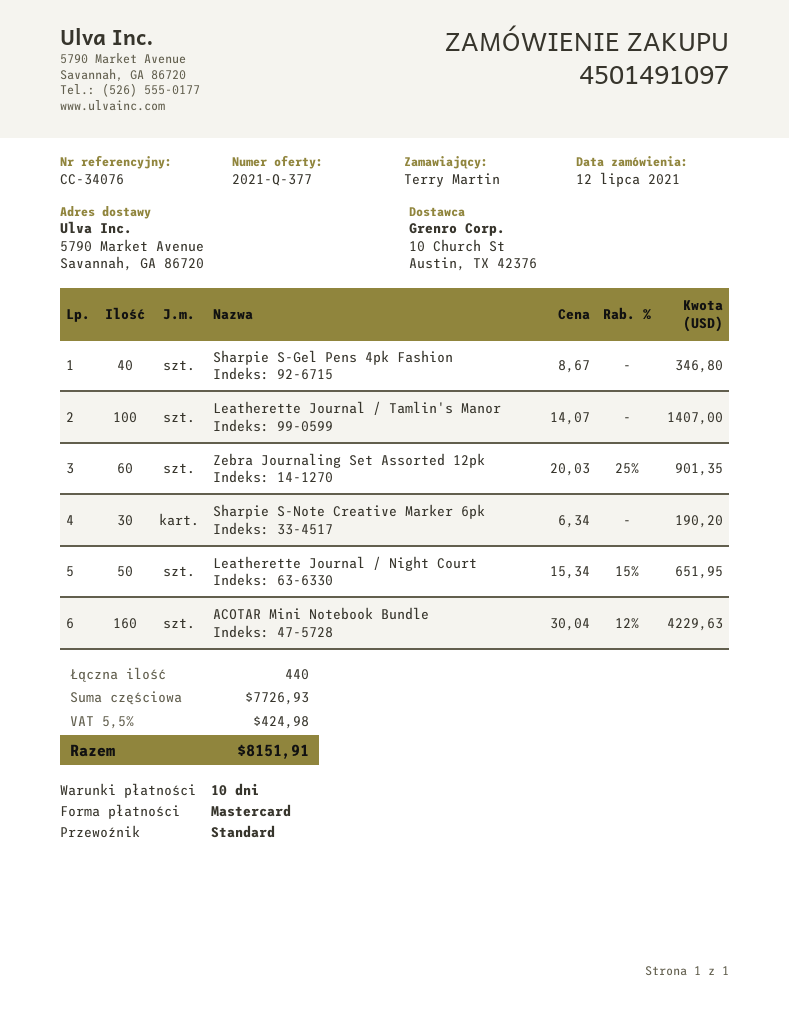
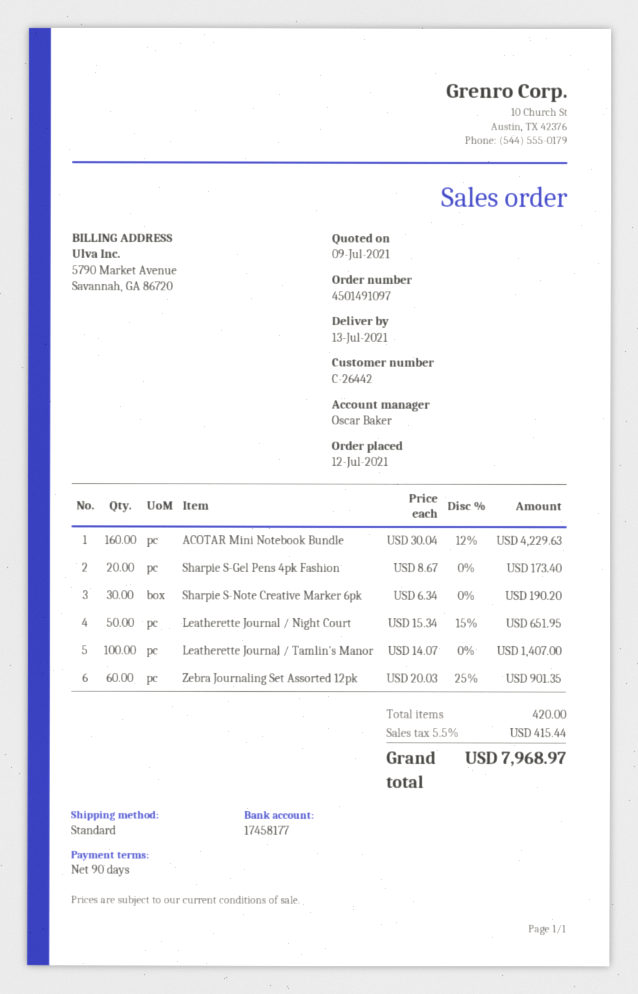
payment terms: 10 days -> 90 days
Sharpie S-Gel Pens 4pk Fashion: 40 x 8.67 = 346.80 -> 20 x 8.67 = 173.40
total quantity: 440 -> 420
tax: 5.5% = 424.98 -> 5.5% = 415.44
total: 8151.91 -> 7968.97

